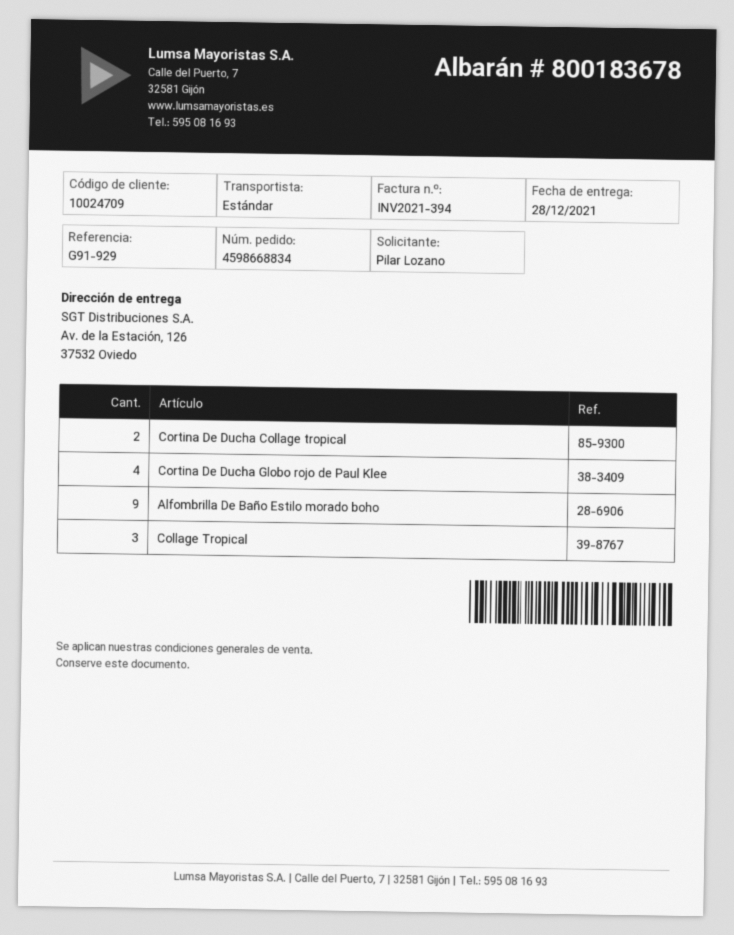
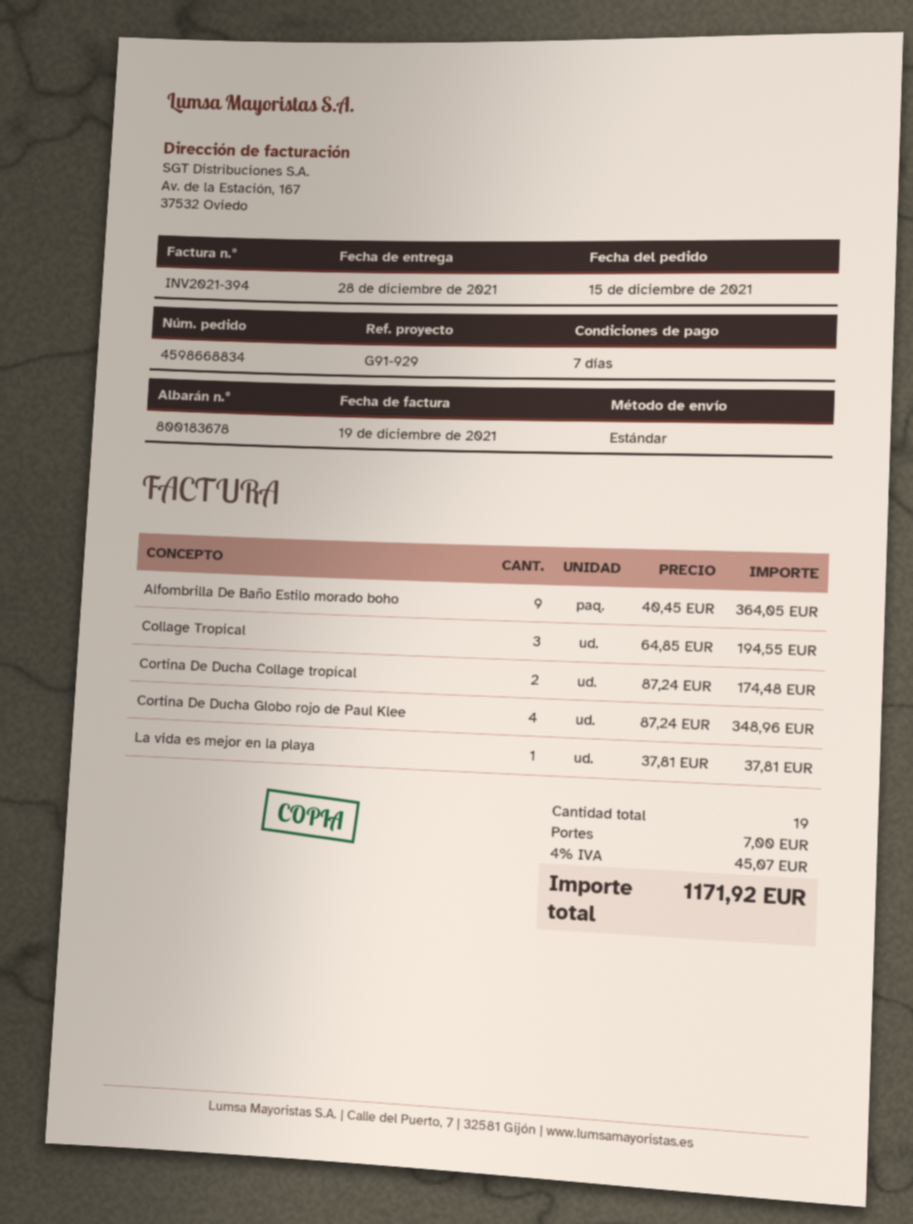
La vida es mejor en la playa: none -> 1

